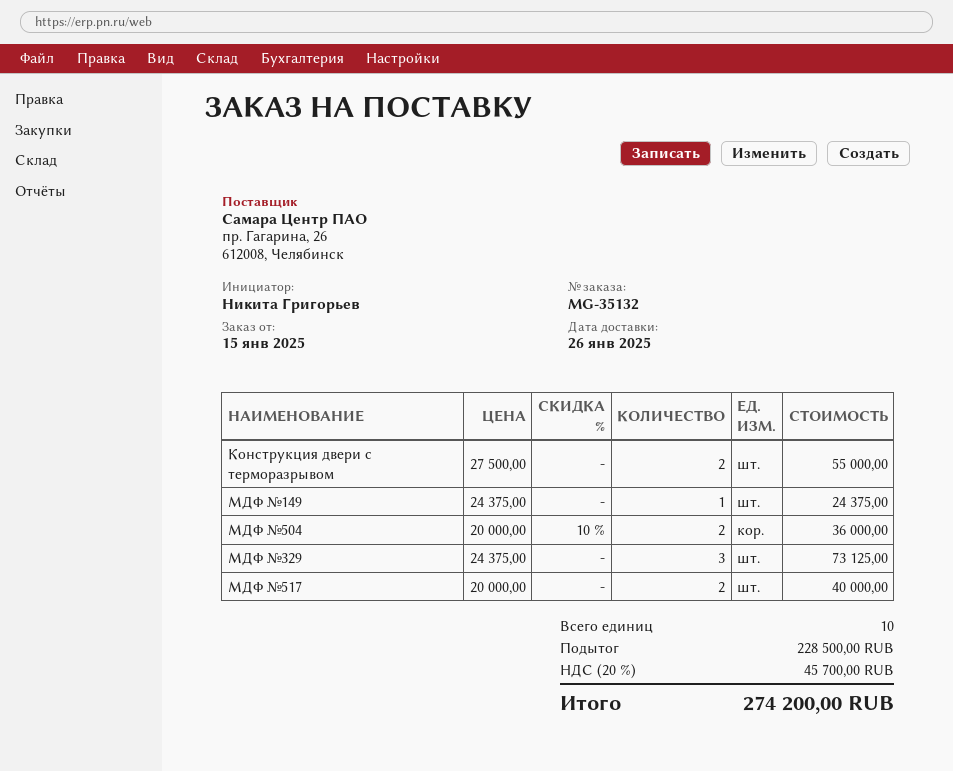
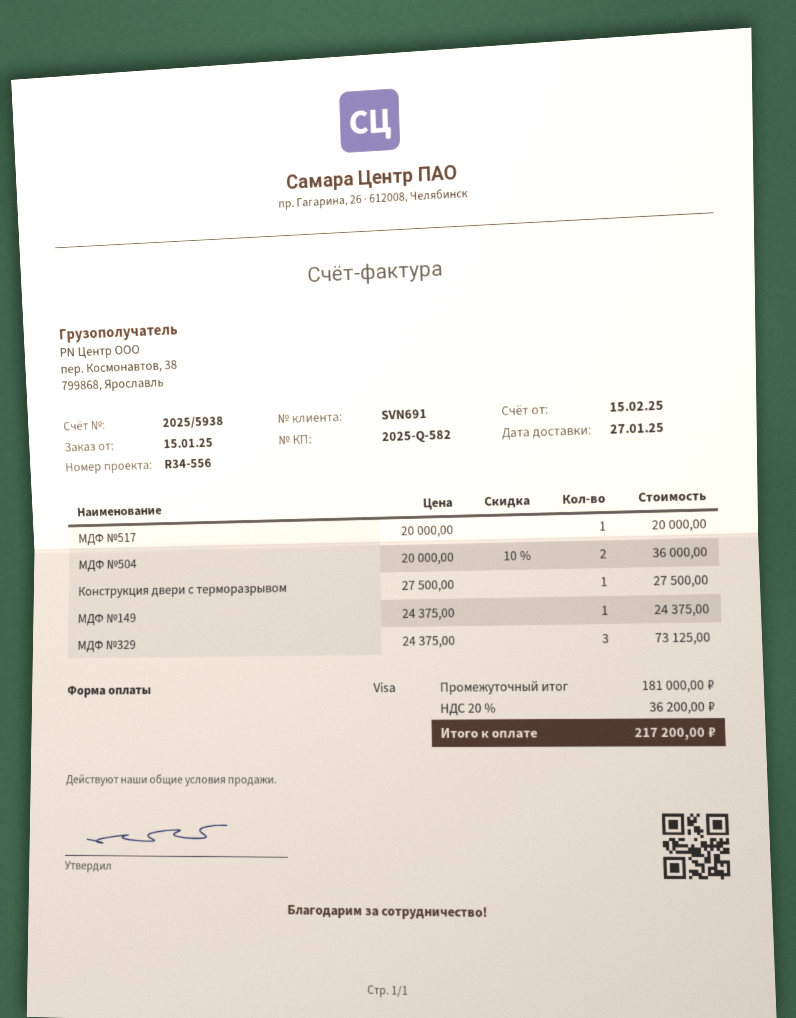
delivery date: 2025-01-26 -> 2025-01-27
Конструкция двери с терморазрывом: 2 x 27500.00 = 55000.00 -> 1 x 27500.00 = 27500.00
МДФ №517: 2 x 20000.00 = 40000.00 -> 1 x 20000.00 = 20000.00
subtotal: 228500.00 -> 181000.00
tax: 20% = 45700.00 -> 20% = 36200.00
total: 274200.00 -> 217200.00

